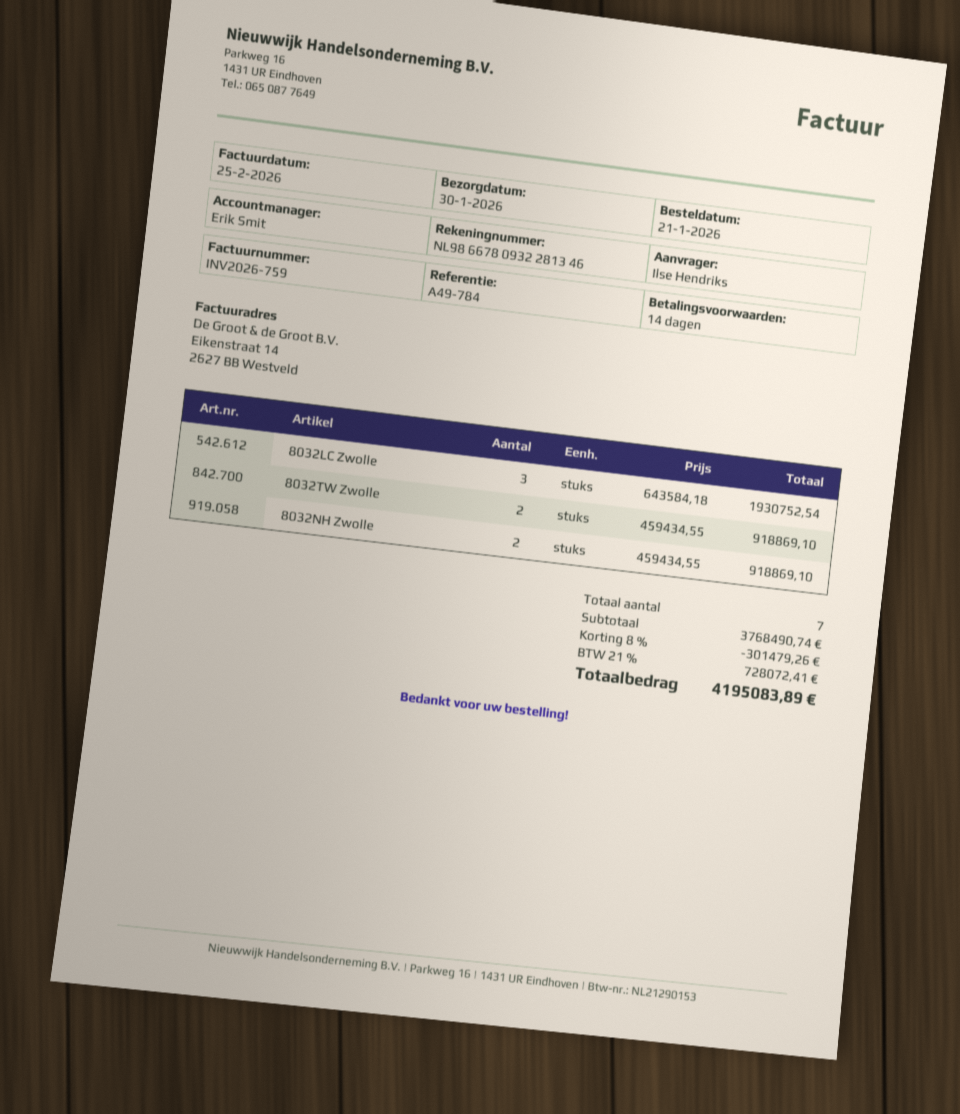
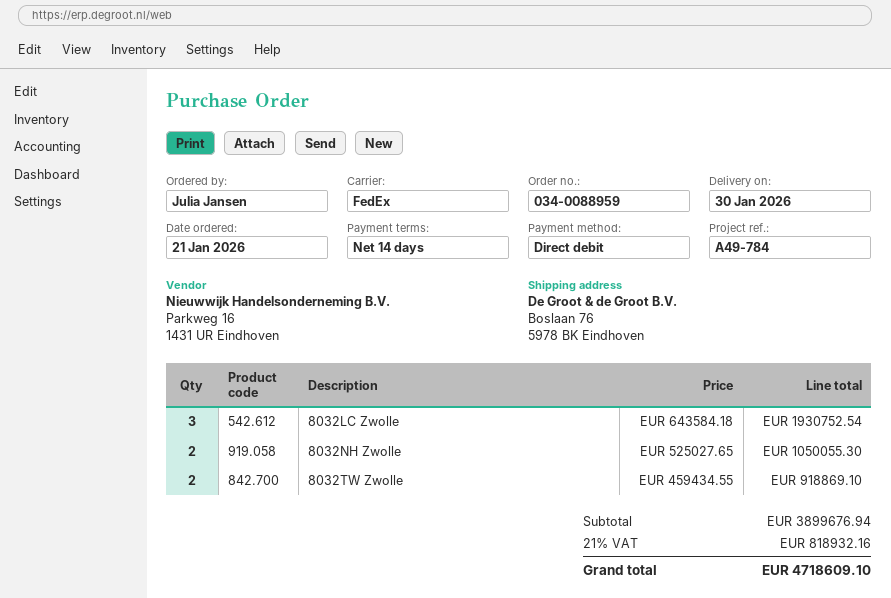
ordered by: Ilse Hendriks -> Julia Jansen
8032NH Zwolle: 2 x 459434.55 = 918869.10 -> 2 x 525027.65 = 1050055.30
subtotal: 3768490.74 -> 3899676.94
discount: 8% = 301479.26 -> none
tax: 21% = 728072.41 -> 21% = 818932.16
total: 4195083.89 -> 4718609.10

